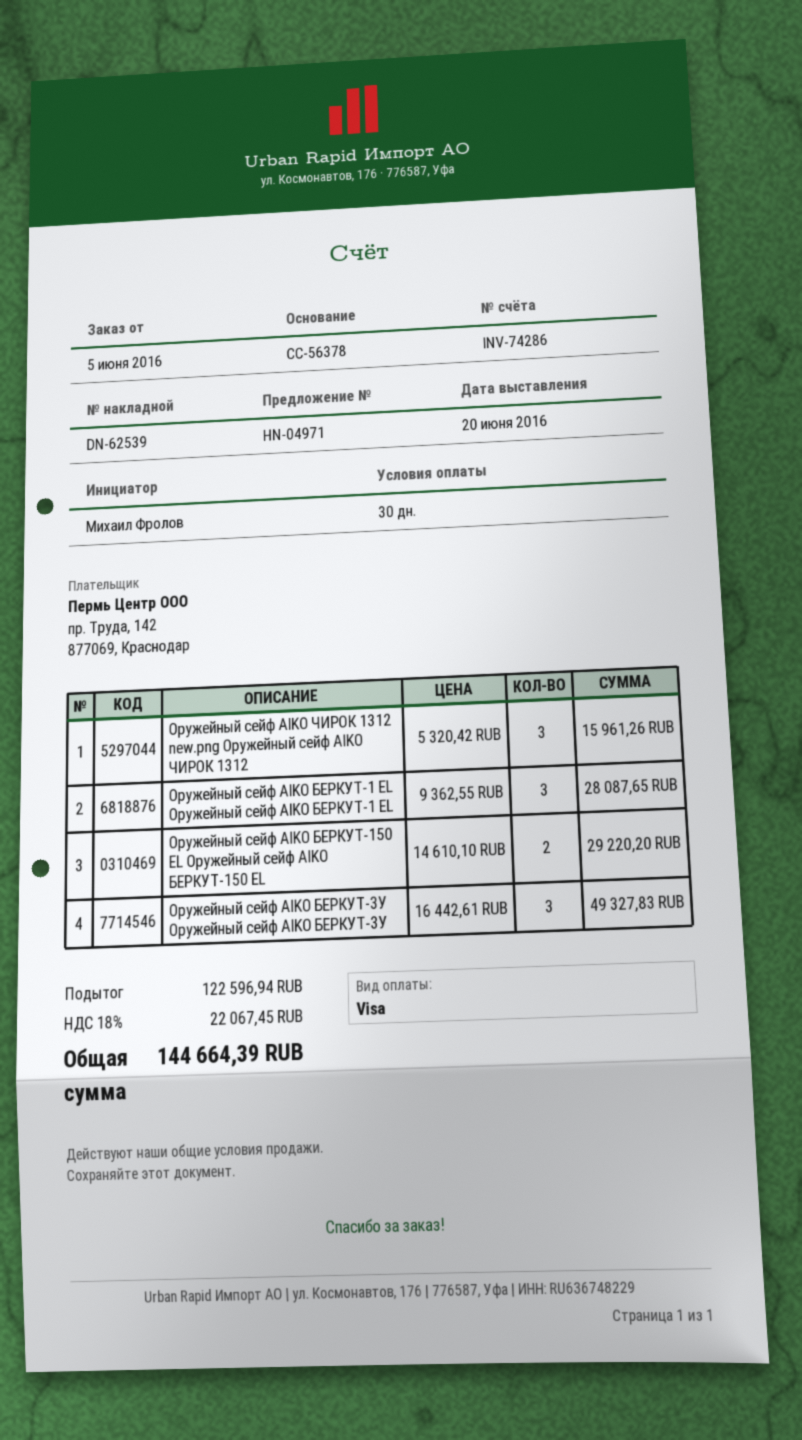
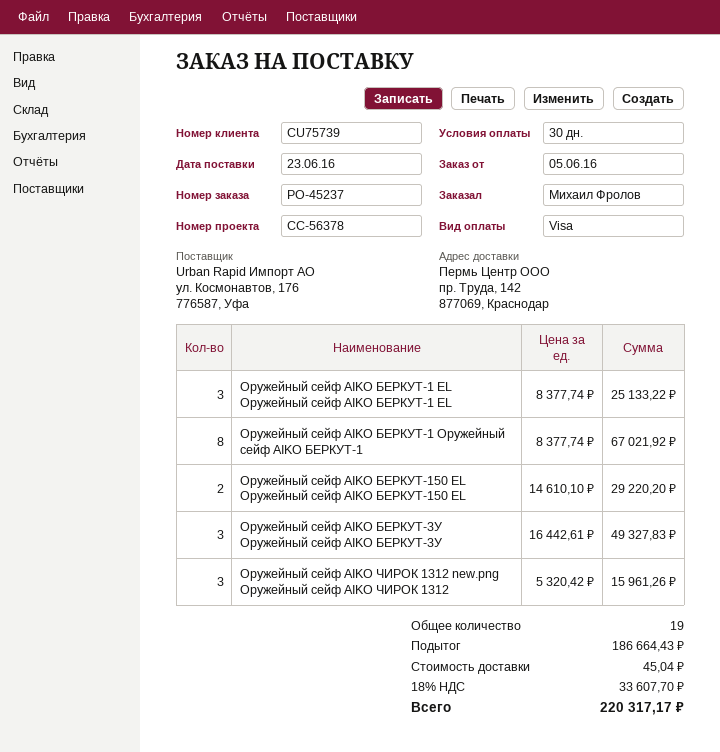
Оружейный сейф AIKO БЕРКУТ-1 EL Оружейный сейф AIKO БЕРКУТ-1 EL: 3 x 9362.55 = 28087.65 -> 3 x 8377.74 = 25133.22
Оружейный сейф AIKO БЕРКУТ-1 Оружейный сейф AIKO БЕРКУТ-1: none -> 8 x 8377.74 = 67021.92
subtotal: 122596.94 -> 186664.43
shipping: none -> 45.04
tax: 18% = 22067.45 -> 18% = 33607.70
total: 144664.39 -> 220317.17

